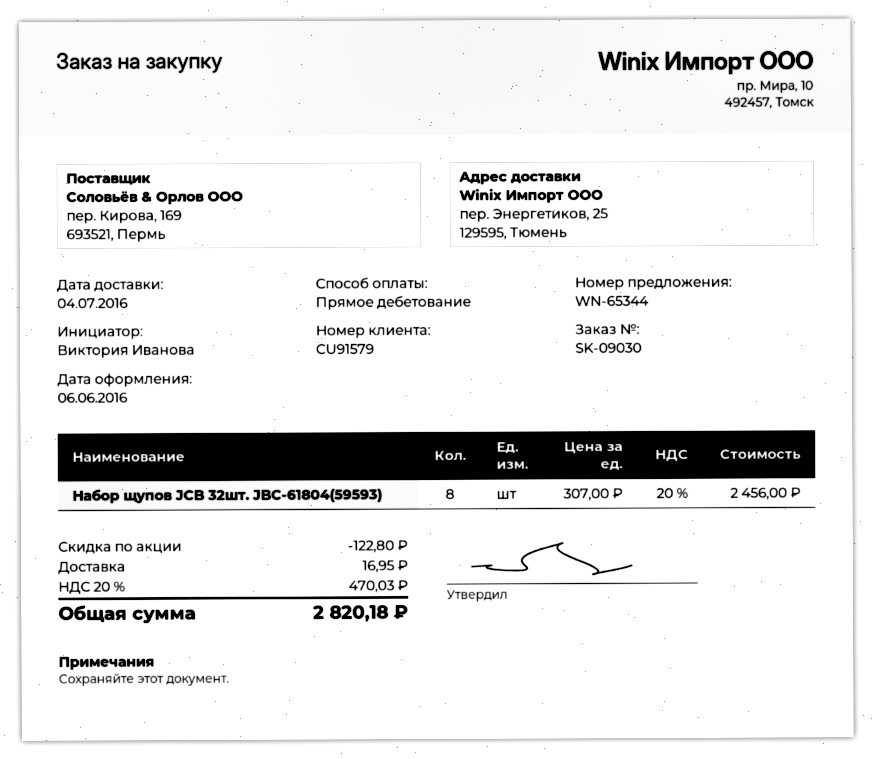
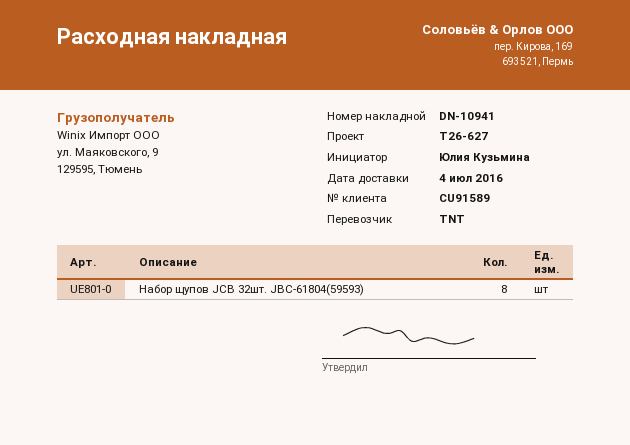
customer number: CU91579 -> CU91589
ordered by: Виктория Иванова -> Юлия Кузьмина
ship to: пер. Энергетиков, 25, 129595, Тюмень -> ул. Маяковского, 9, 129595, Тюмень

